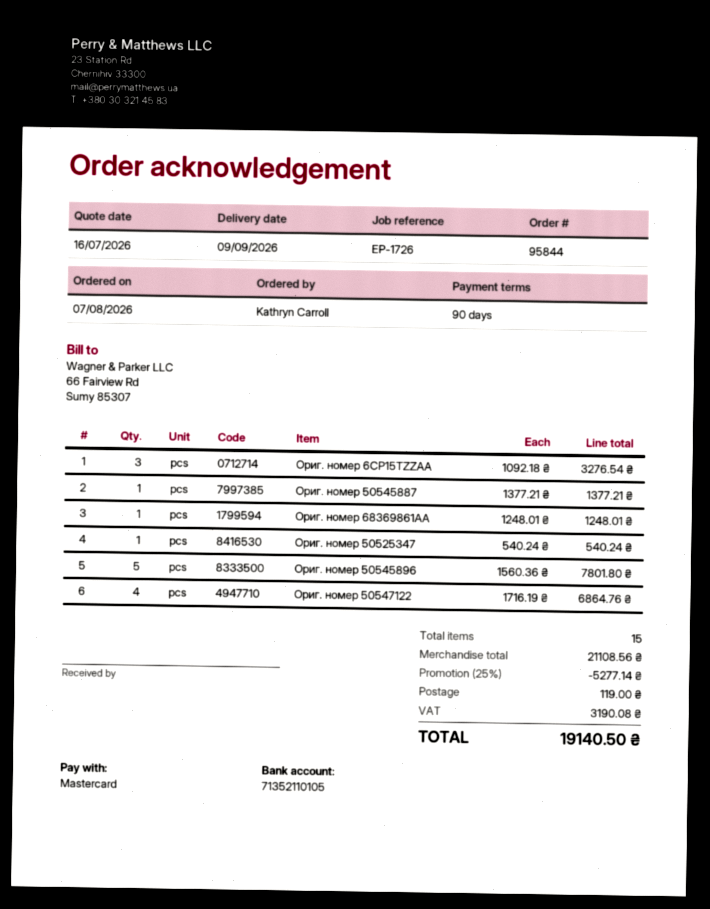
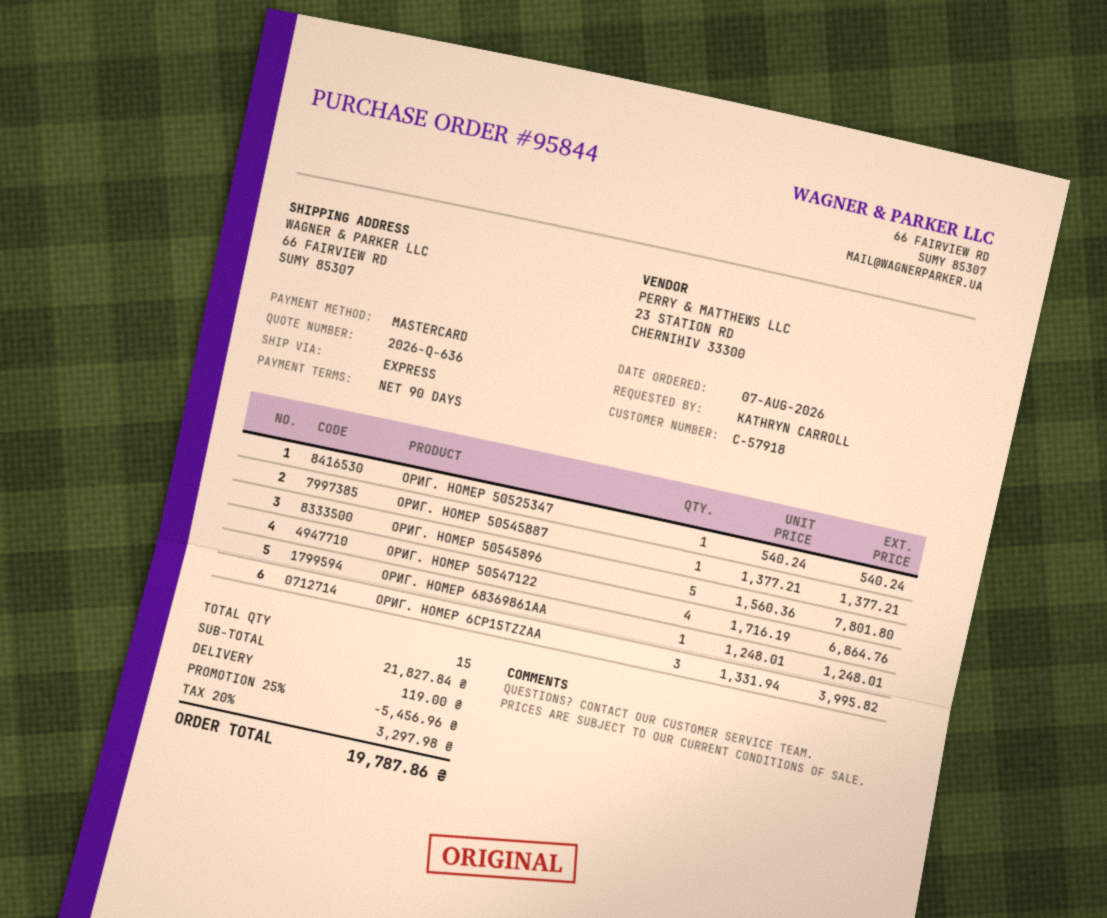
Ориг. номер 6CP15TZZAA: 3 x 1092.18 = 3276.54 -> 3 x 1331.94 = 3995.82
subtotal: 21108.56 -> 21827.84
discount: 25% = 5277.14 -> 25% = 5456.96
tax: 3190.08 -> 3297.98
total: 19140.50 -> 19787.86

